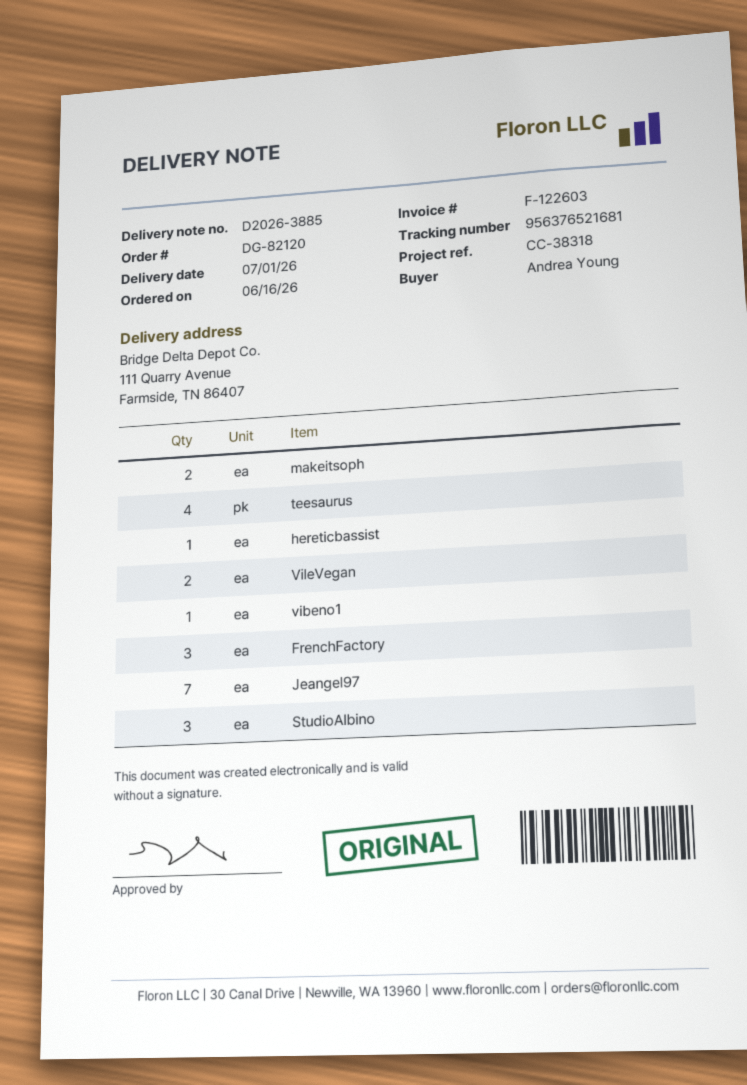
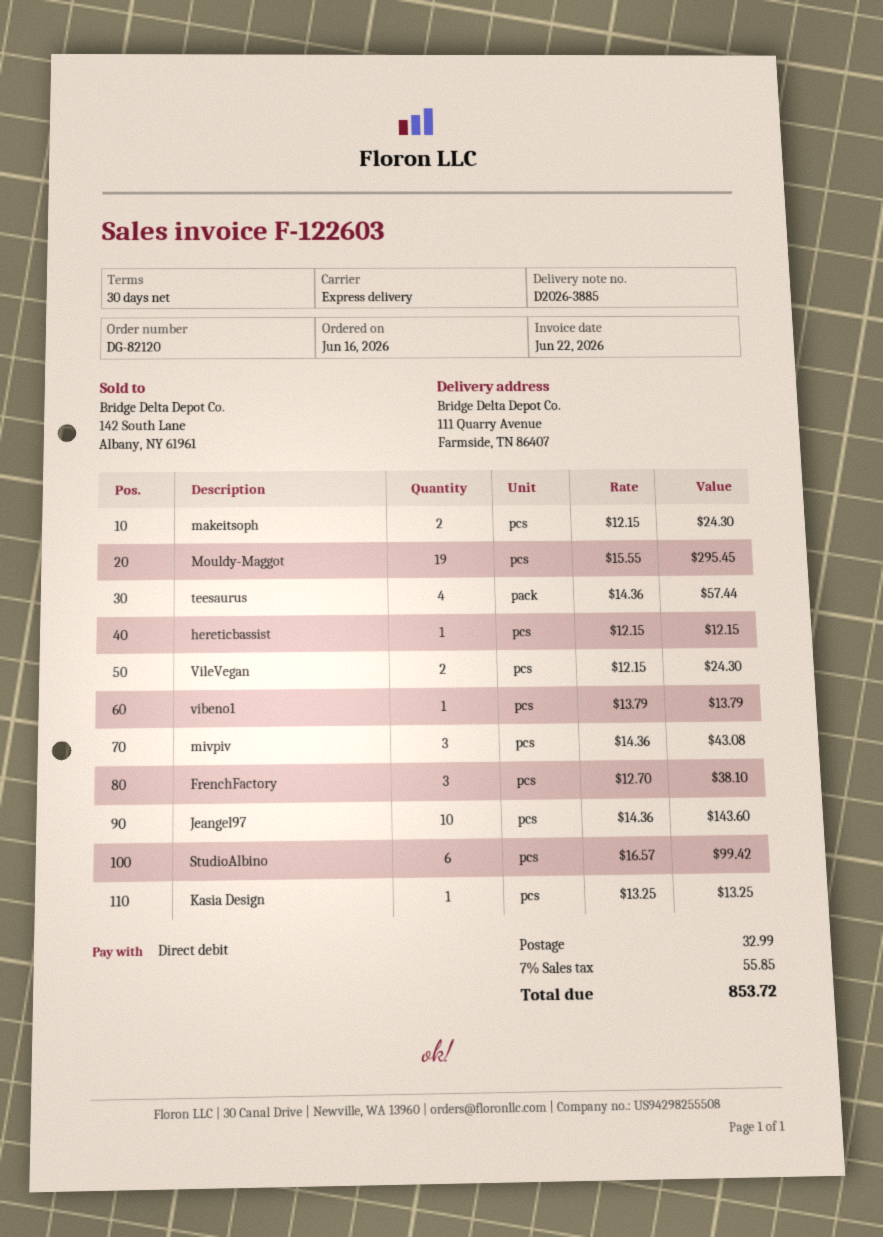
Jeangel97: 7 -> 10
StudioAlbino: 3 -> 6
Mouldy-Maggot: none -> 19
mivpiv: none -> 3
Kasia Design: none -> 1

